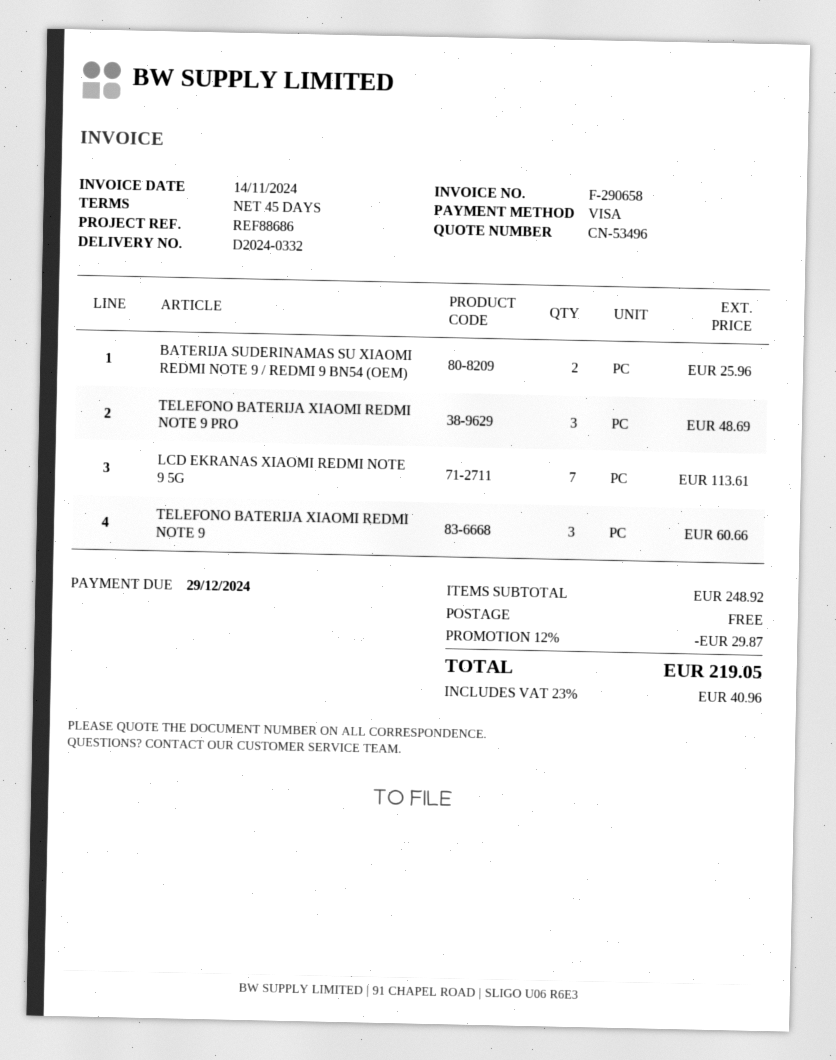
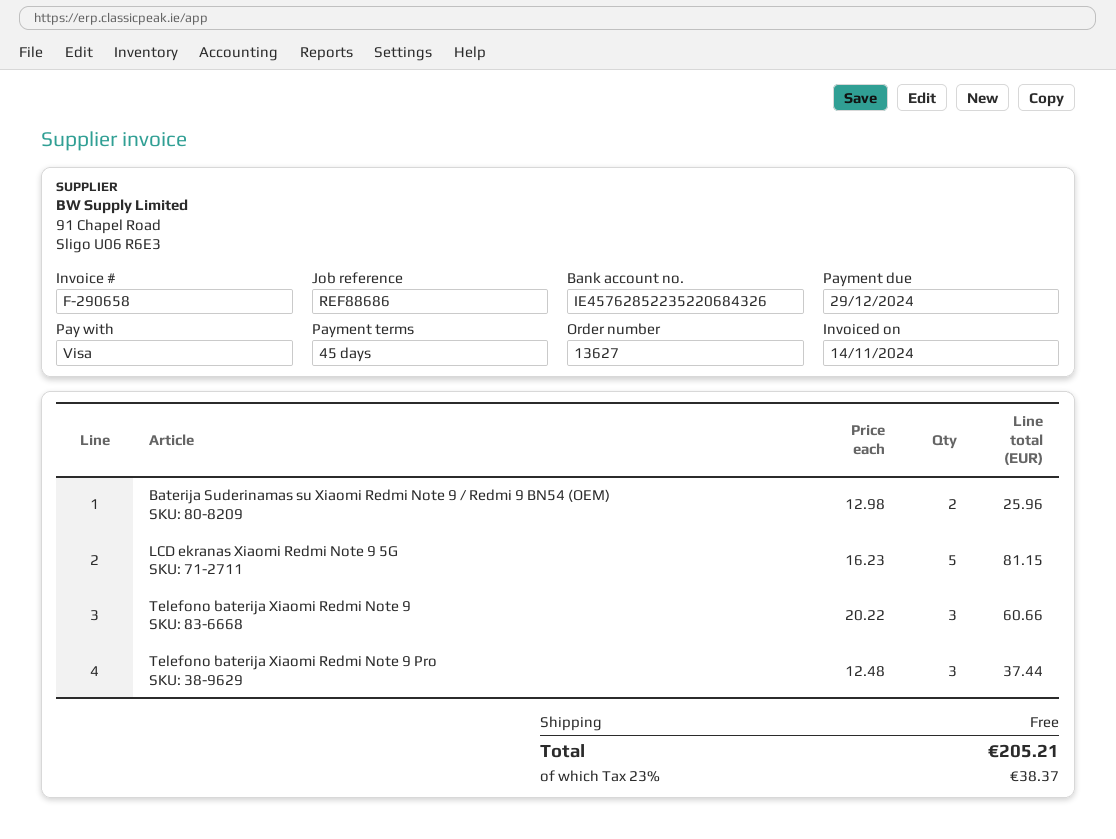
TELEFONO BATERIJA XIAOMI REDMI NOTE 9 PRO: 3 for 48.69 -> 3 for 37.44
LCD EKRANAS XIAOMI REDMI NOTE 9 5G: 7 for 113.61 -> 5 for 81.15
discount: 12% = 29.87 -> none
tax: 23% = 40.96 -> 23% = 38.37
total: 219.05 -> 205.21

